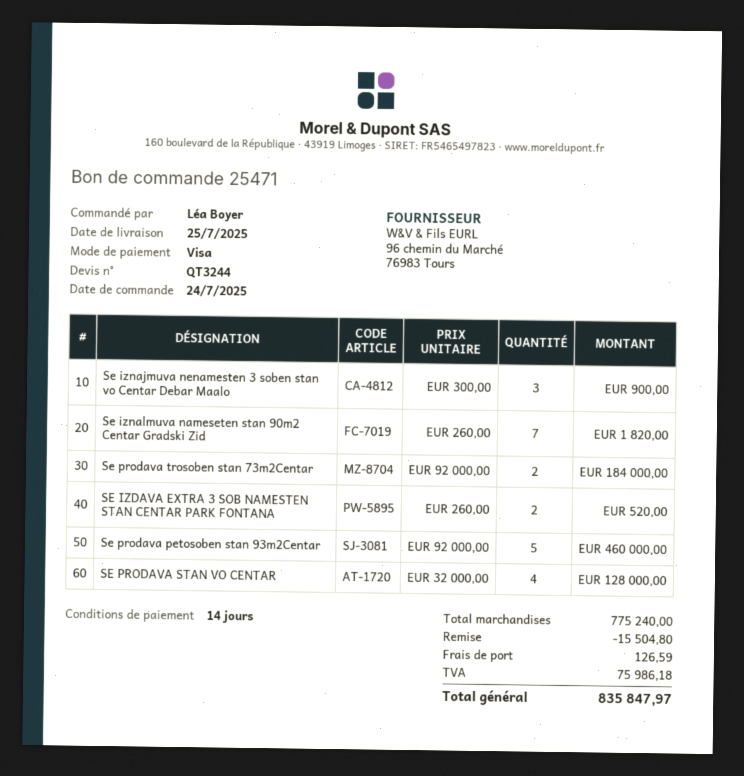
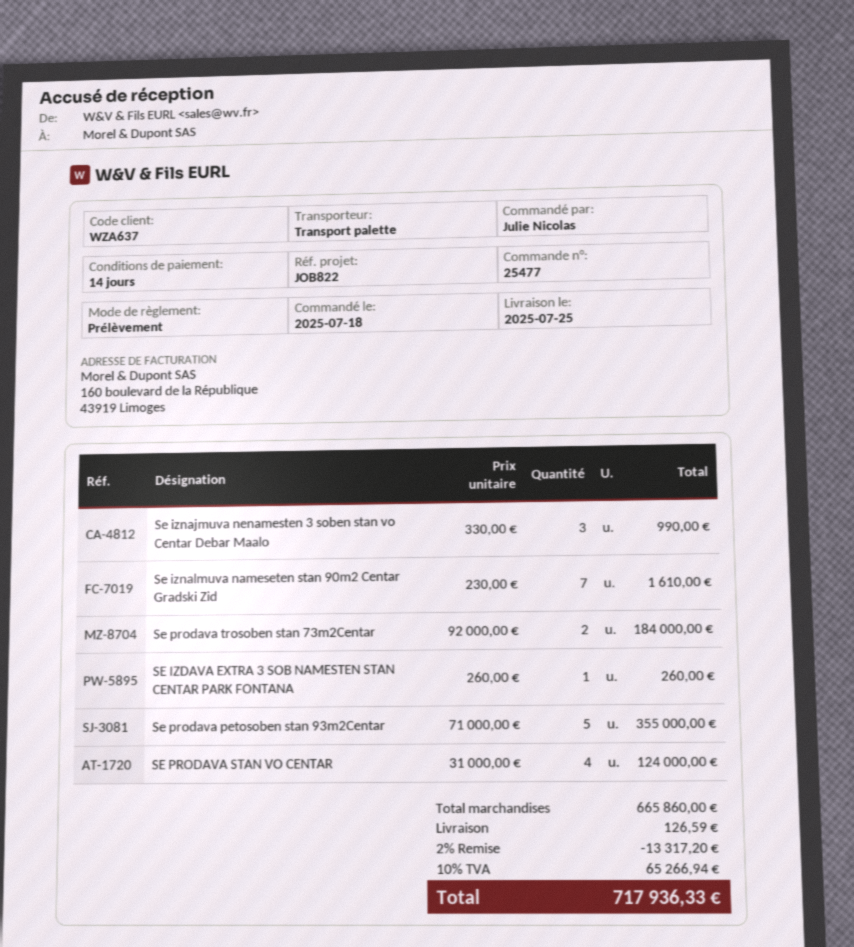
order number: 25471 -> 25477
order date: 2025-07-24 -> 2025-07-18
ordered by: Léa Boyer -> Julie Nicolas
payment method: Visa -> direct debit
Se iznajmuva nenamesten 3 soben stan vo Centar Debar Maalo: 3 x 300.00 = 900.00 -> 3 x 330.00 = 990.00
Se iznalmuva nameseten stan 90m2 Centar Gradski Zid: 7 x 260.00 = 1820.00 -> 7 x 230.00 = 1610.00
SE IZDAVA EXTRA 3 SOB NAMESTEN STAN CENTAR PARK FONTANA: 2 x 260.00 = 520.00 -> 1 x 260.00 = 260.00
Se prodava petosoben stan 93m2Centar: 5 x 92000.00 = 460000.00 -> 5 x 71000.00 = 355000.00
SE PRODAVA STAN VO CENTAR: 4 x 32000.00 = 128000.00 -> 4 x 31000.00 = 124000.00
subtotal: 775240.00 -> 665860.00
discount: 15504.80 -> 13317.20
tax: 75986.18 -> 65266.94
total: 835847.97 -> 717936.33

